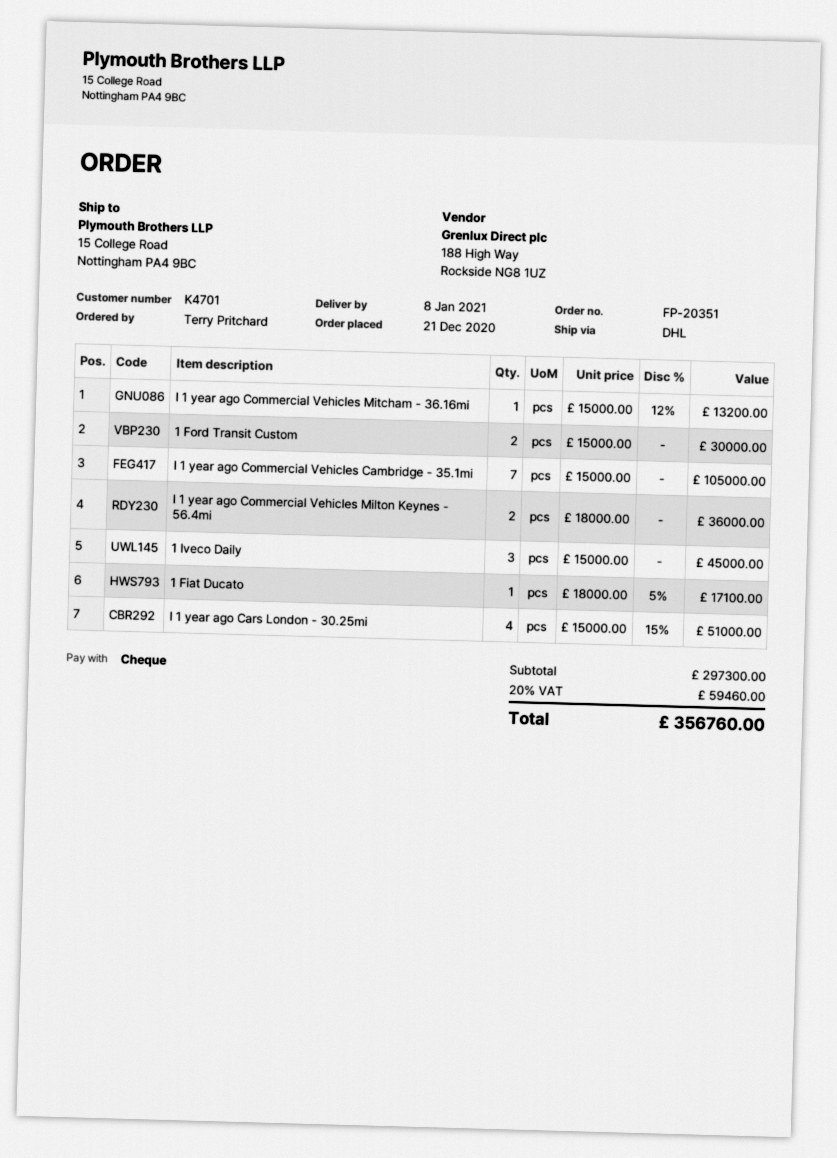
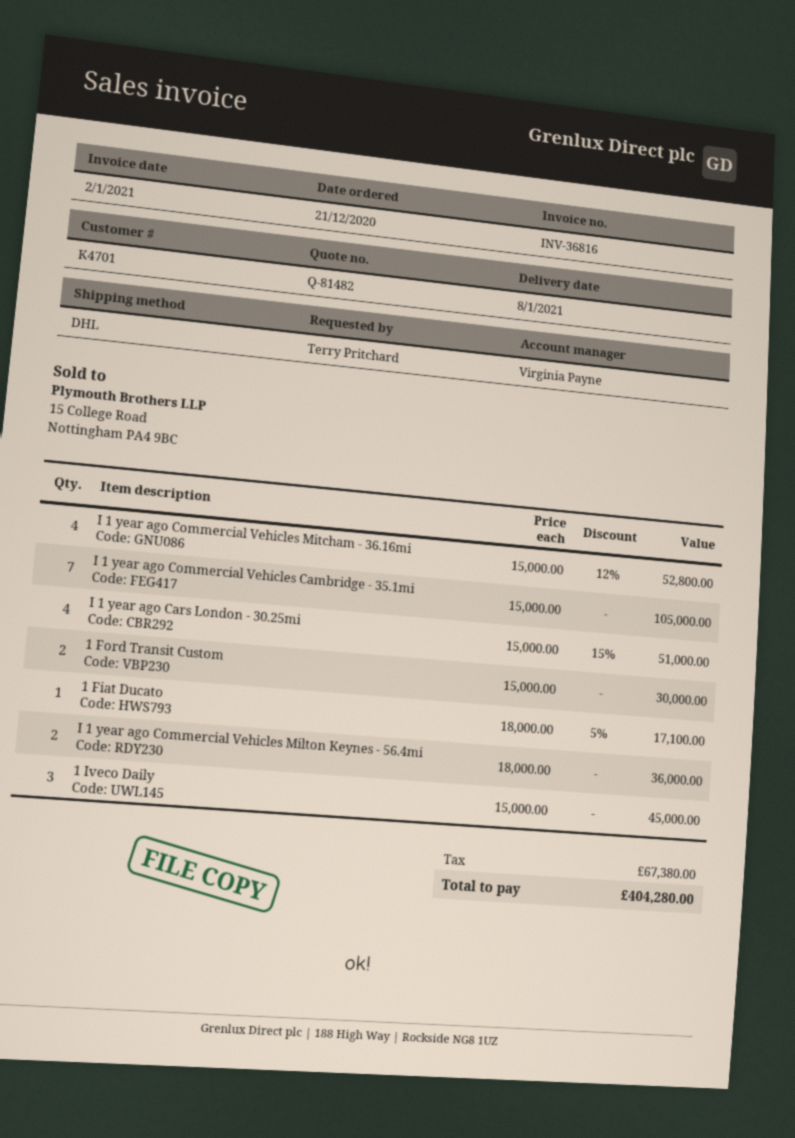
I 1 year ago Commercial Vehicles Mitcham - 36.16mi: 1 x 15000.00 - 12% = 13200.00 -> 4 x 15000.00 - 12% = 52800.00
tax: 59460.00 -> 67380.00
total: 356760.00 -> 404280.00

